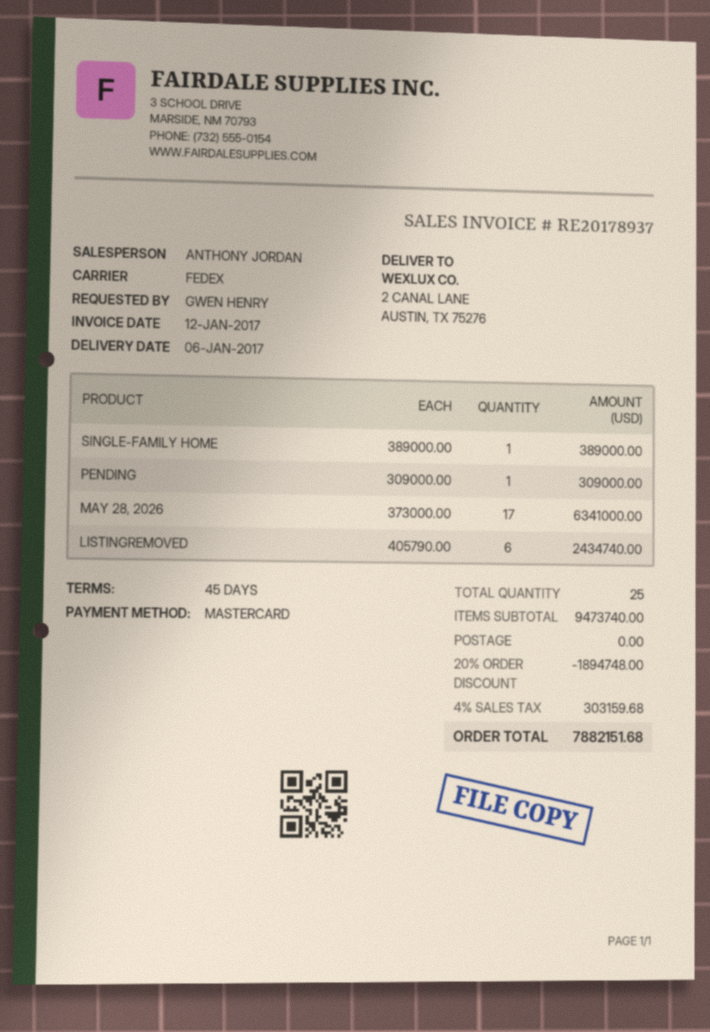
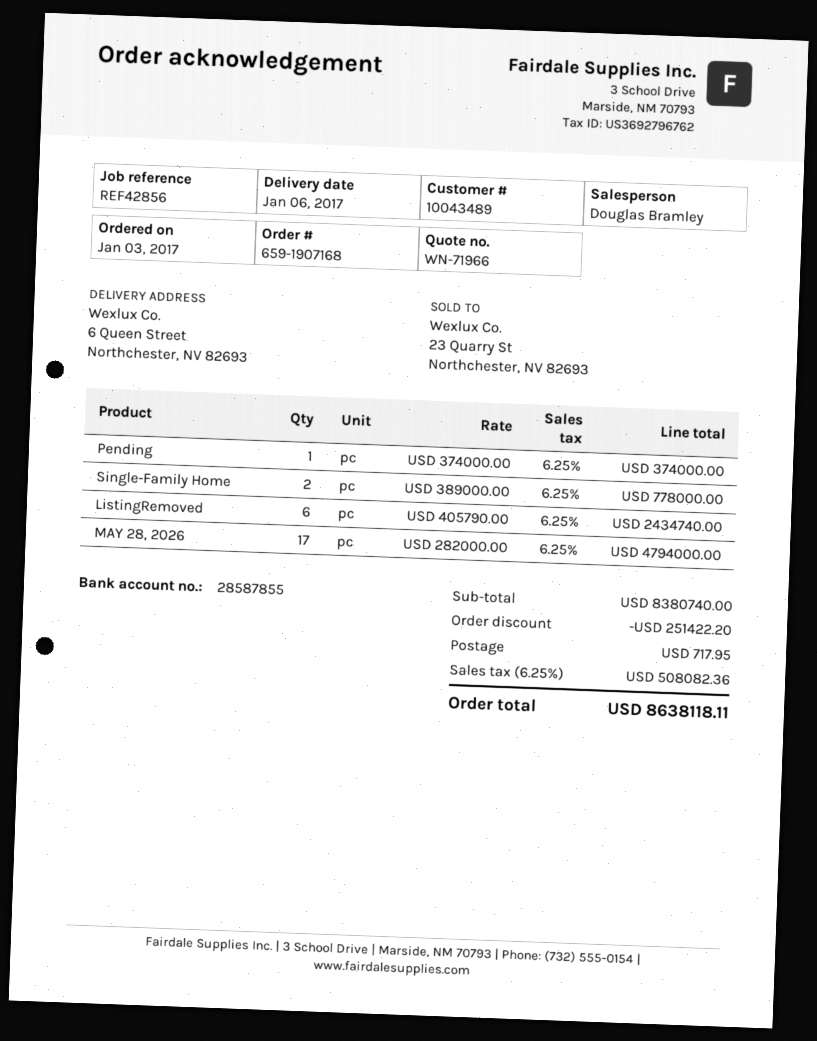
sales rep: ANTHONY JORDAN -> Douglas Bramley
ship to: 2 CANAL LANE, AUSTIN, TX 75276 -> 6 Queen Street, Northchester, NV 82693
SINGLE-FAMILY HOME: 1 x 389000.00 = 389000.00 -> 2 x 389000.00 = 778000.00
PENDING: 1 x 309000.00 = 309000.00 -> 1 x 374000.00 = 374000.00
MAY 28, 2026: 17 x 373000.00 = 6341000.00 -> 17 x 282000.00 = 4794000.00
subtotal: 9473740.00 -> 8380740.00
discount: 1894748.00 -> 251422.20
shipping: 0.00 -> 717.95
tax: 4% = 303159.68 -> 6.25% = 508082.36
total: 7882151.68 -> 8638118.11

